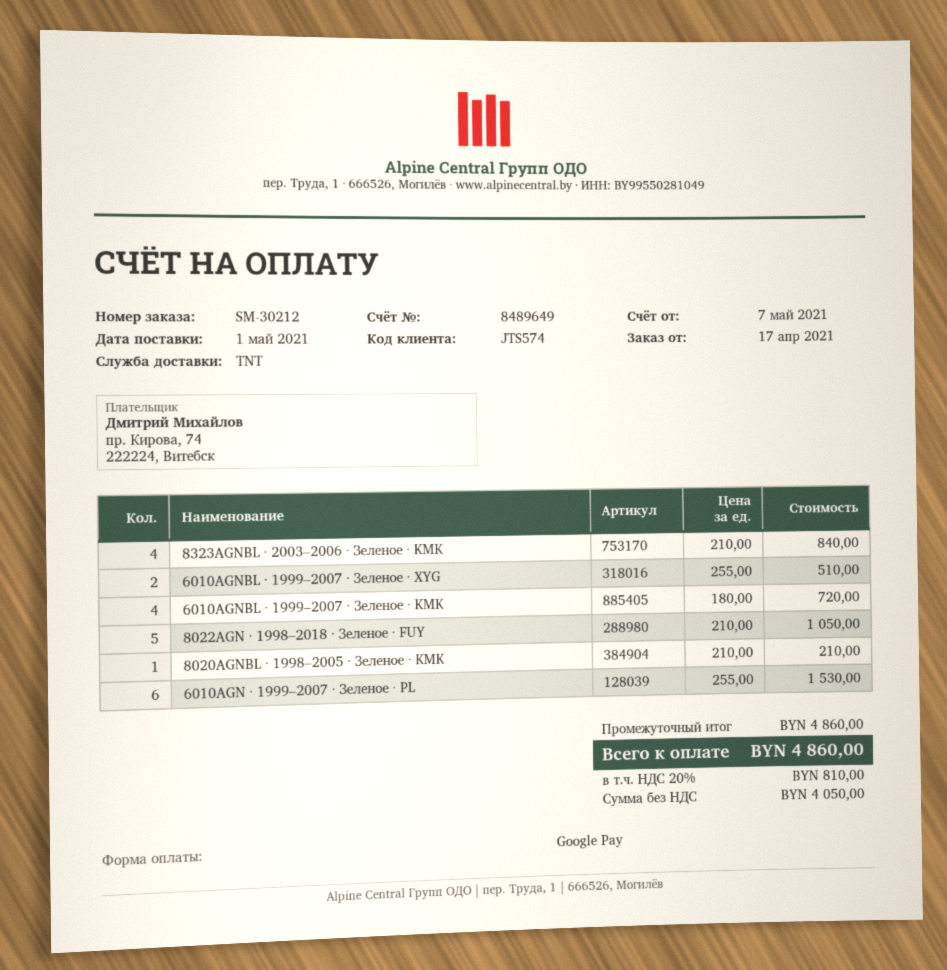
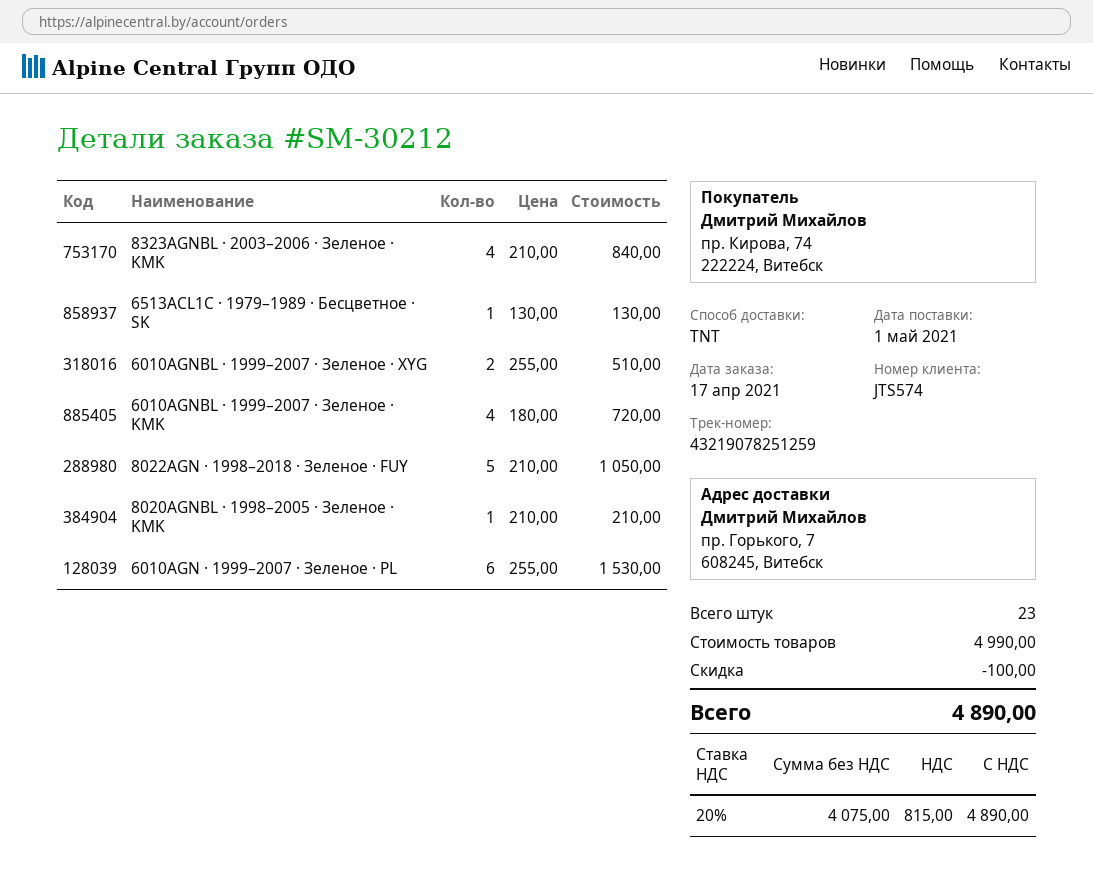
6513ACL1C · 1979–1989 · Бесцветное · SK: none -> 1 x 130.00 = 130.00
subtotal: 4860.00 -> 4990.00
discount: none -> 100.00
net: 4050.00 -> 4075.00
tax: 20% = 810.00 -> 20% = 815.00
total: 4860.00 -> 4890.00

